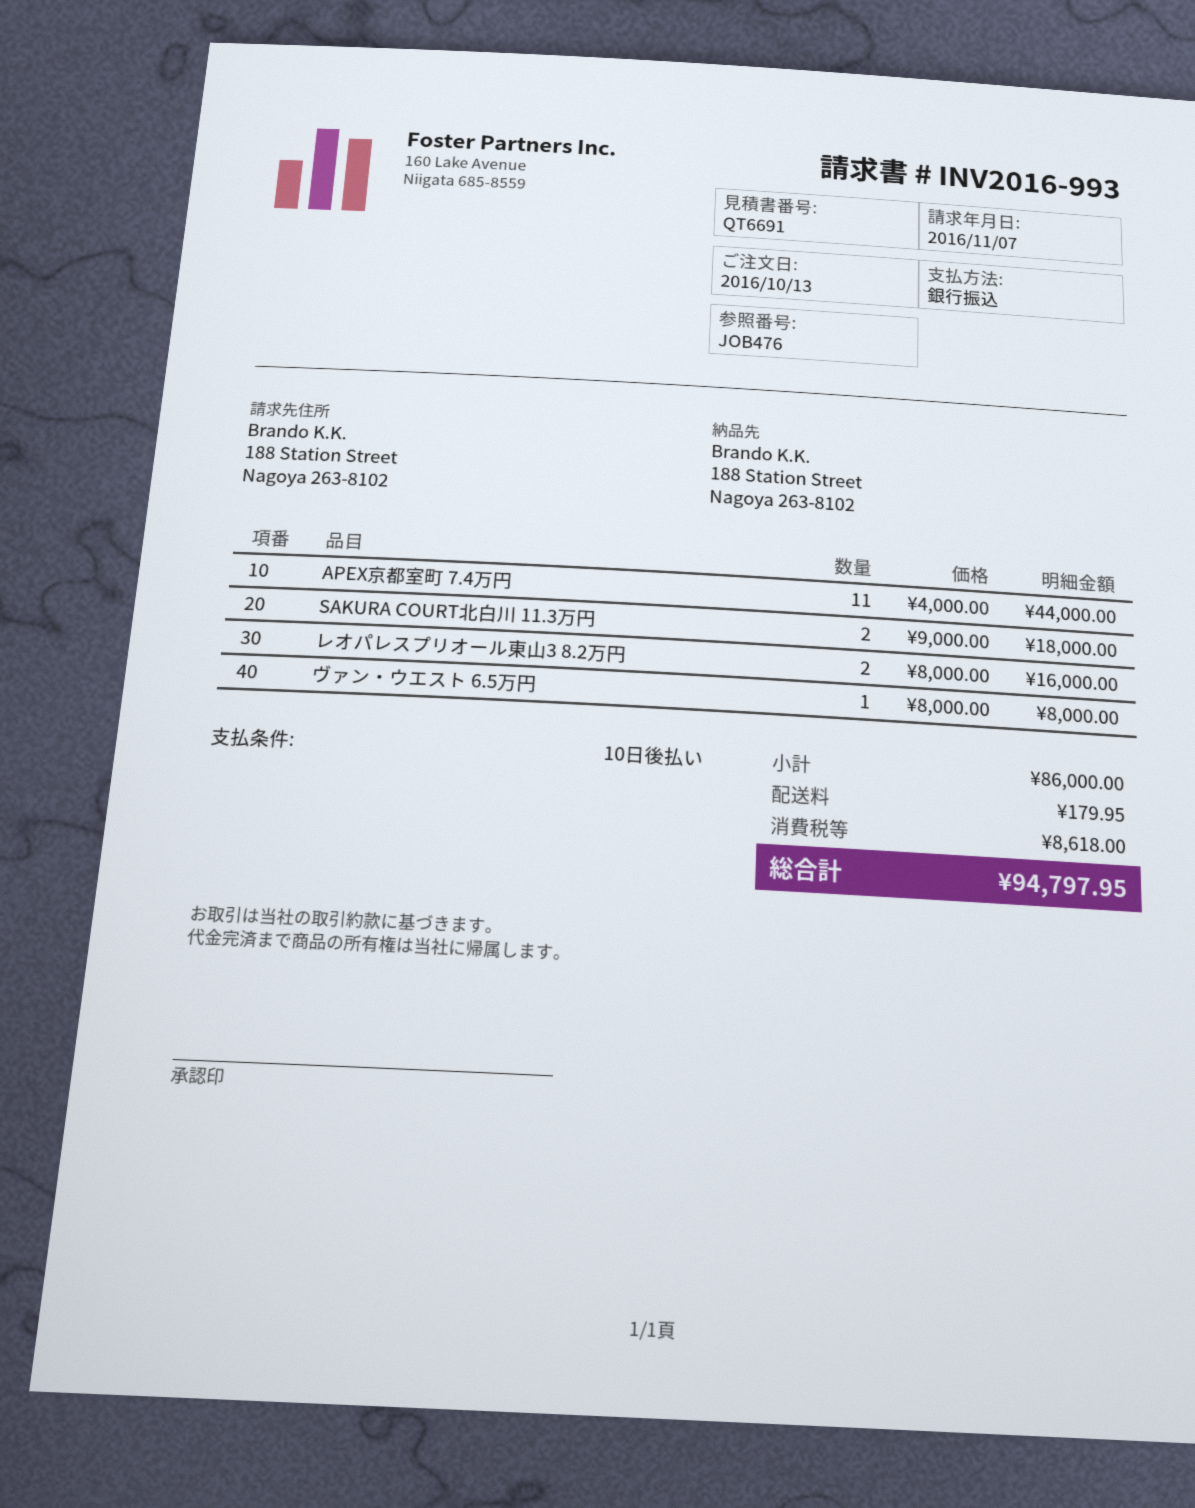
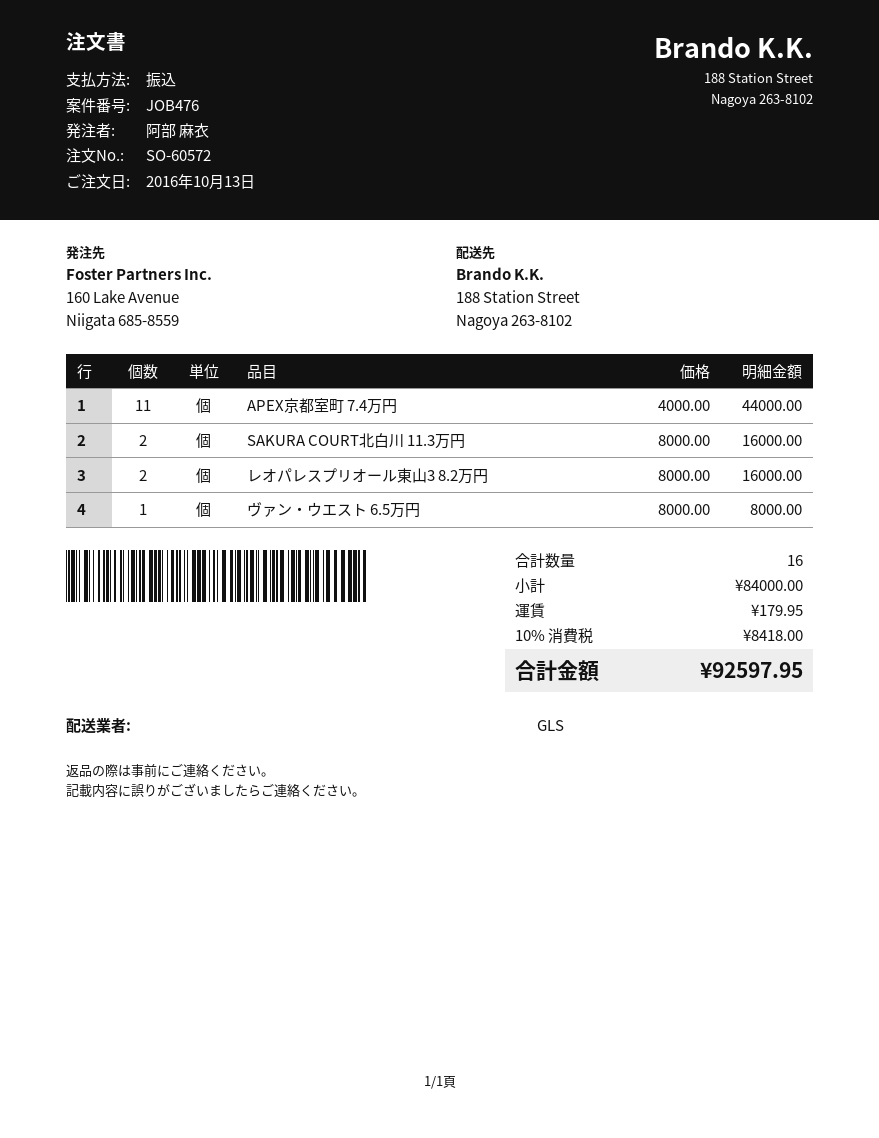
SAKURA COURT北白川 11.3万円: 2 x 9000.00 = 18000.00 -> 2 x 8000.00 = 16000.00
subtotal: 86000.00 -> 84000.00
tax: 8618.00 -> 8418.00
total: 94797.95 -> 92597.95

